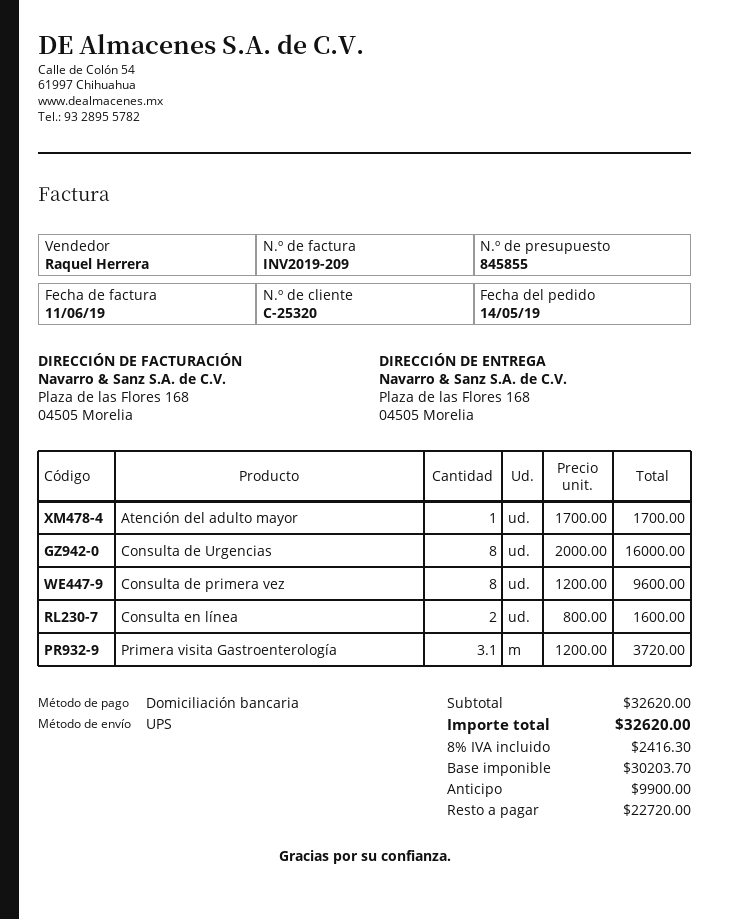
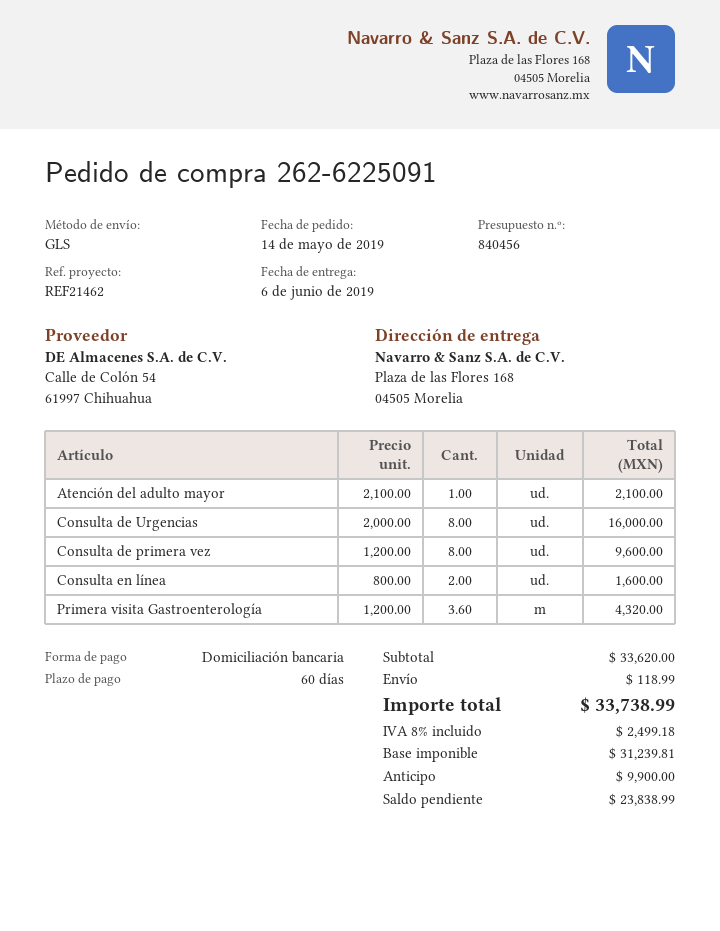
quote number: 845855 -> 840456
shipping method: UPS -> GLS
Atención del adulto mayor: 1 x 1700.00 = 1700.00 -> 1 x 2100.00 = 2100.00
Primera visita Gastroenterología: 3.1 x 1200.00 = 3720.00 -> 3.6 x 1200.00 = 4320.00
subtotal: 32620.00 -> 33620.00
shipping: none -> 118.99
net: 30203.70 -> 31239.81
tax: 8% = 2416.30 -> 8% = 2499.18
total: 32620.00 -> 33738.99
balance: 22720.00 -> 23838.99

